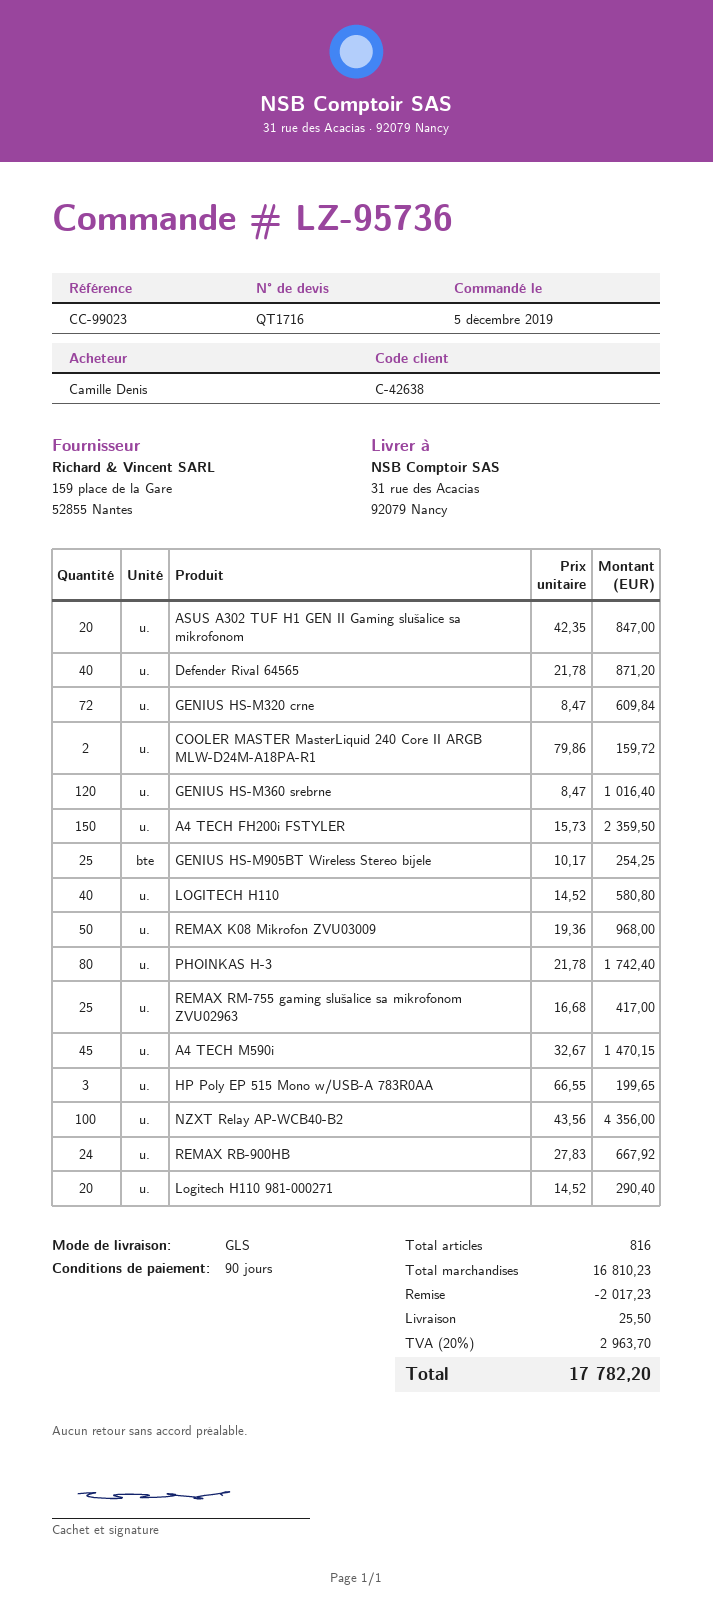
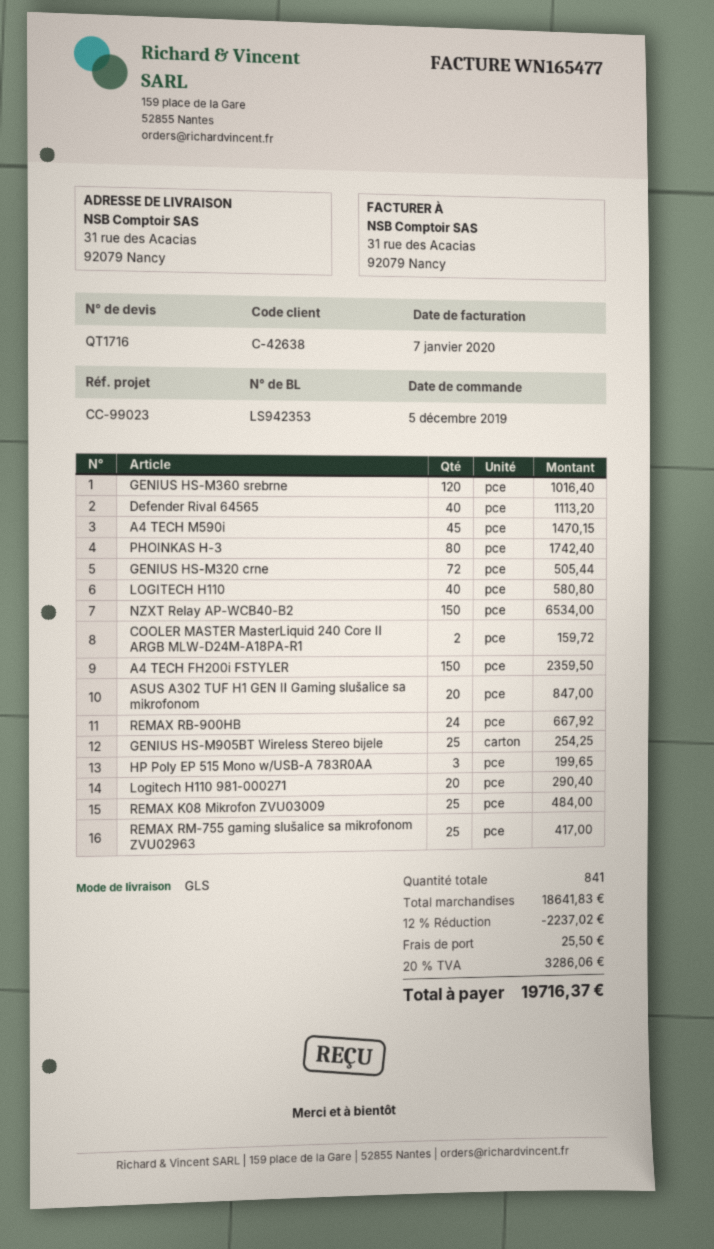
Defender Rival 64565: 40 for 871.20 -> 40 for 1113.20
GENIUS HS-M320 crne: 72 for 609.84 -> 72 for 505.44
REMAX K08 Mikrofon ZVU03009: 50 for 968.00 -> 25 for 484.00
NZXT Relay AP-WCB40-B2: 100 for 4356.00 -> 150 for 6534.00
total quantity: 816 -> 841
subtotal: 16810.23 -> 18641.83
discount: 2017.23 -> 2237.02
tax: 20% = 2963.70 -> 20% = 3286.06
total: 17782.20 -> 19716.37

